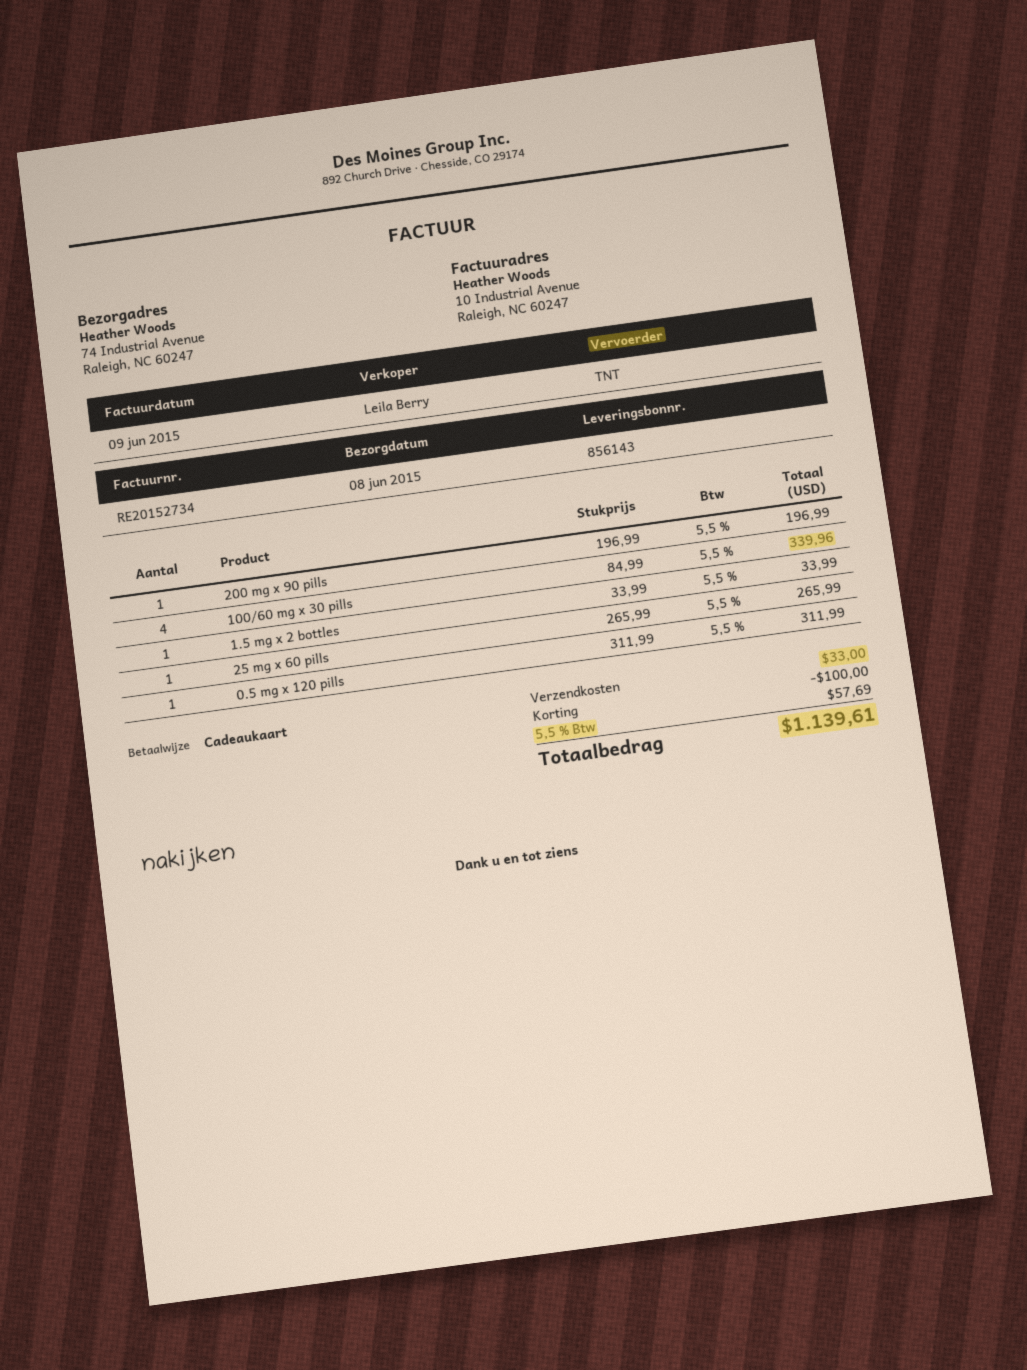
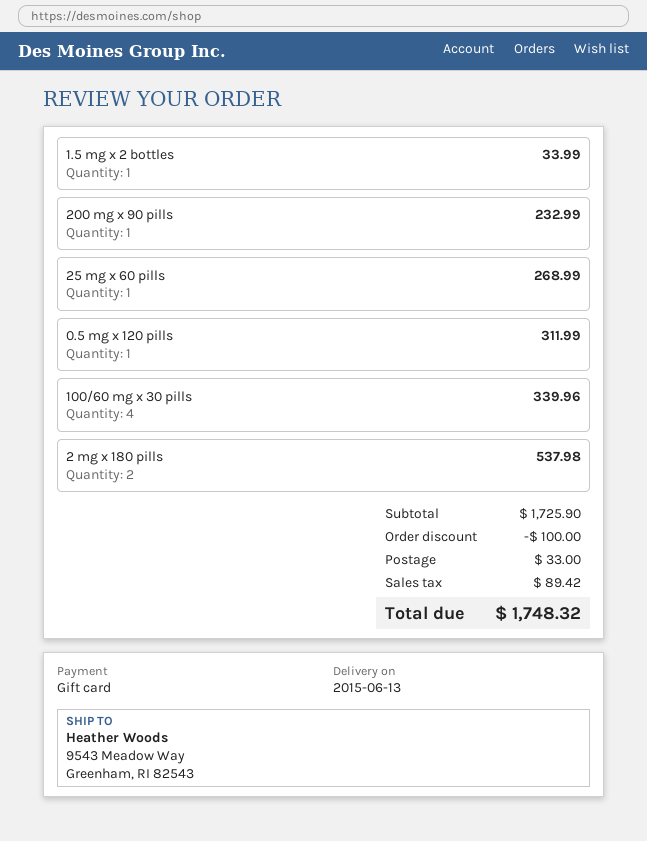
delivery date: 2015-06-08 -> 2015-06-13
ship to: 74 Industrial Avenue, Raleigh, NC 60247 -> 9543 Meadow Way, Greenham, RI 82543
200 mg x 90 pills: 1 for 196.99 -> 1 for 232.99
25 mg x 60 pills: 1 for 265.99 -> 1 for 268.99
2 mg x 180 pills: none -> 2 for 537.98
tax: 57.69 -> 89.42
total: 1139.61 -> 1748.32

